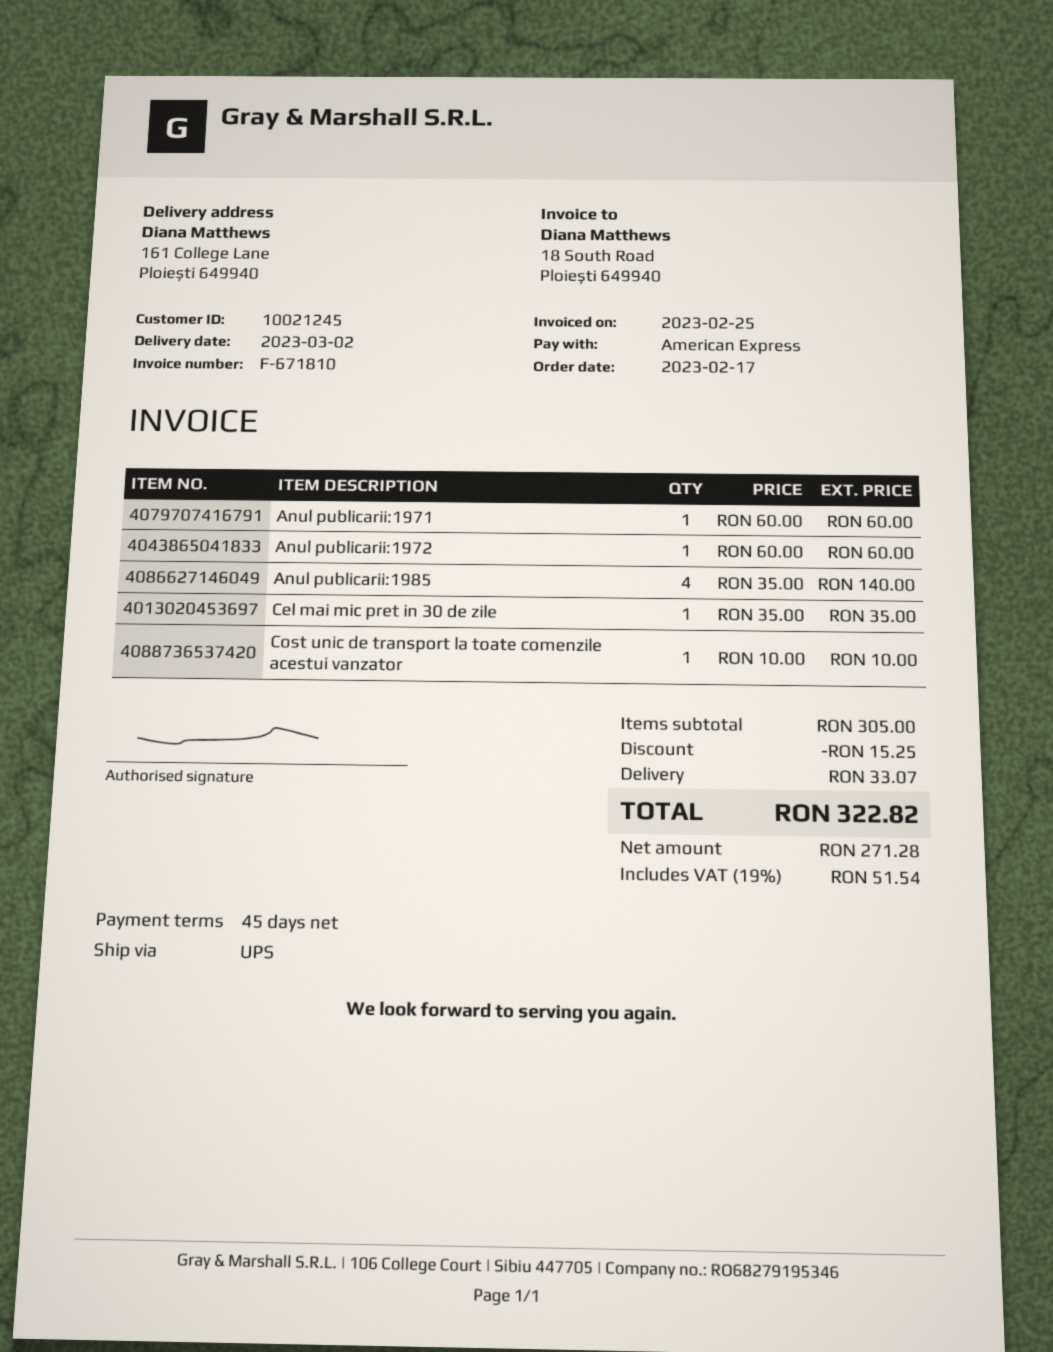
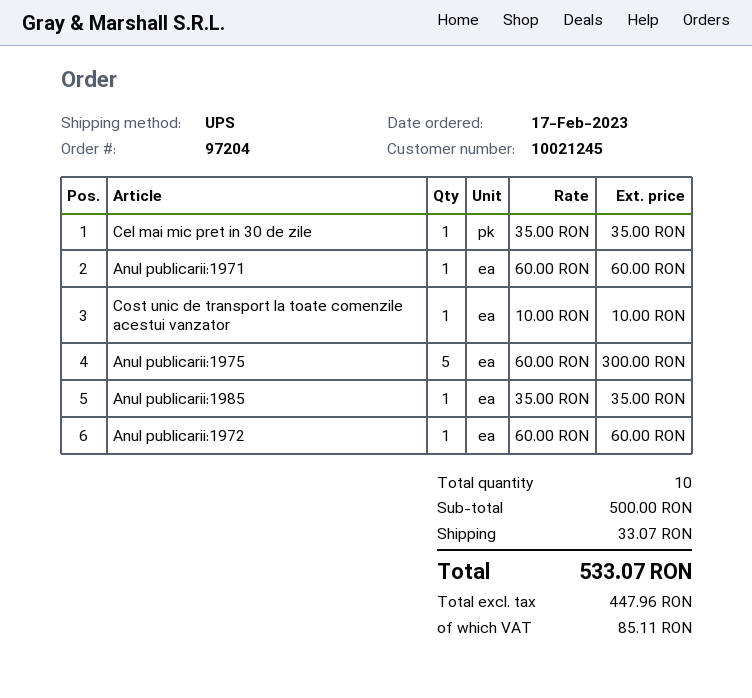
Anul publicarii:1985: 4 x 35.00 = 140.00 -> 1 x 35.00 = 35.00
Anul publicarii:1975: none -> 5 x 60.00 = 300.00
subtotal: 305.00 -> 500.00
discount: 15.25 -> none
net: 271.28 -> 447.96
tax: 51.54 -> 85.11
total: 322.82 -> 533.07

